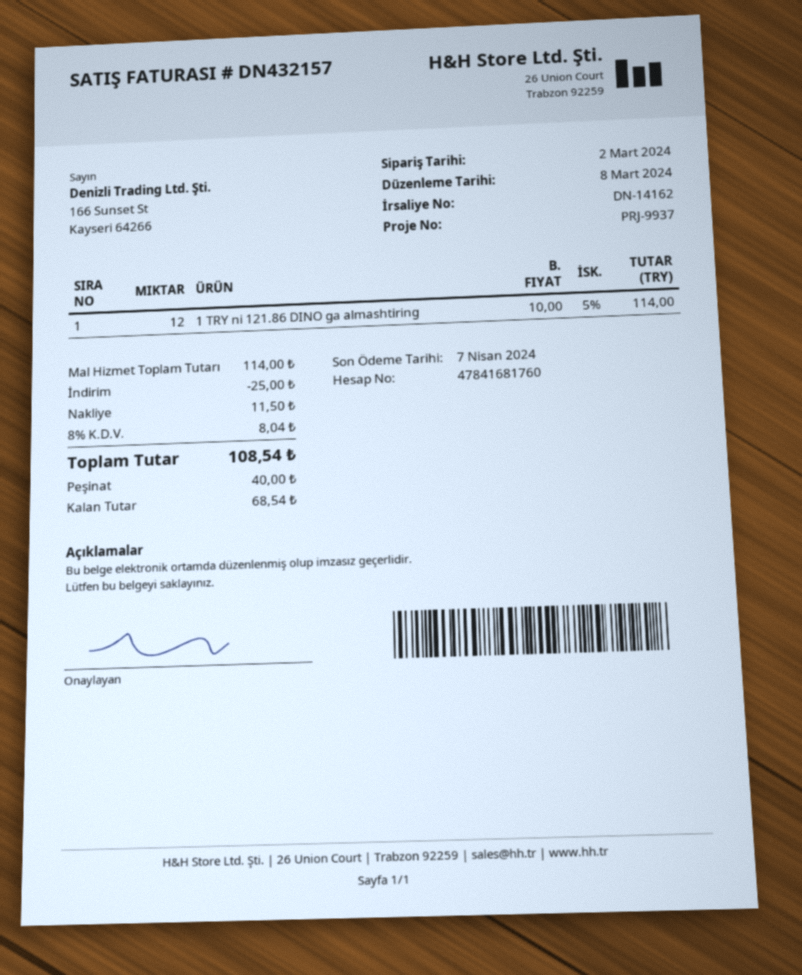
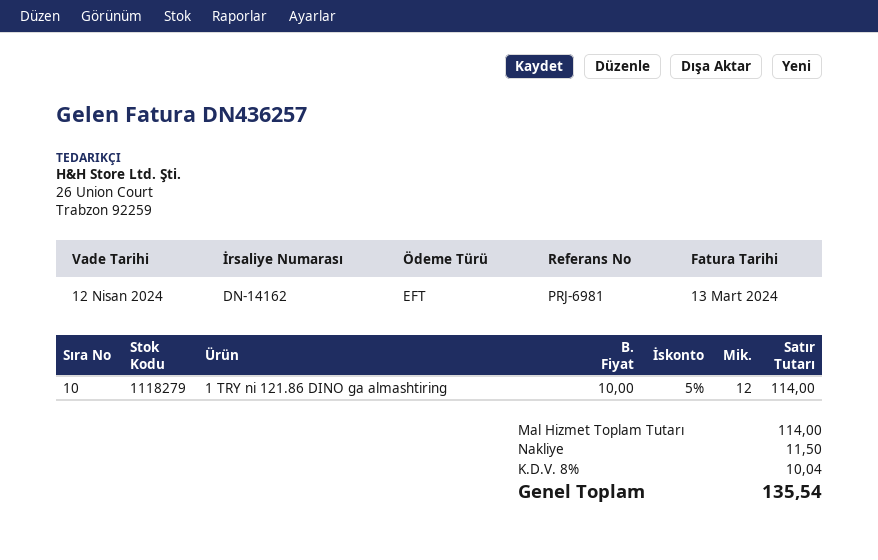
invoice number: DN432157 -> DN436257
invoice date: 2024-03-08 -> 2024-03-13
due date: 2024-04-07 -> 2024-04-12
reference: PRJ-9937 -> PRJ-6981
discount: 25.00 -> none
tax: 8% = 8.04 -> 8% = 10.04
total: 108.54 -> 135.54

